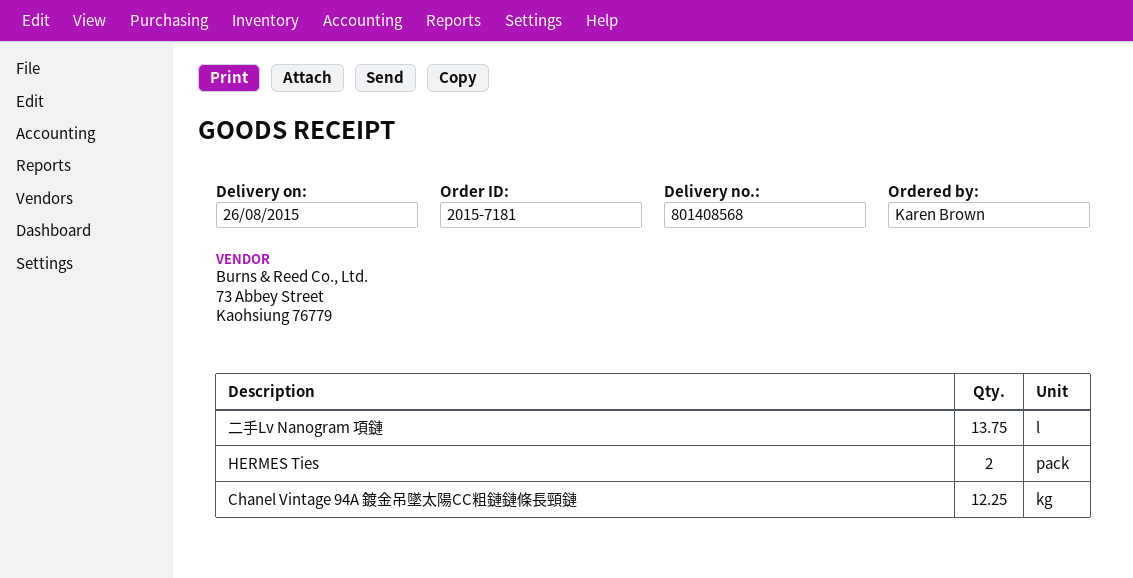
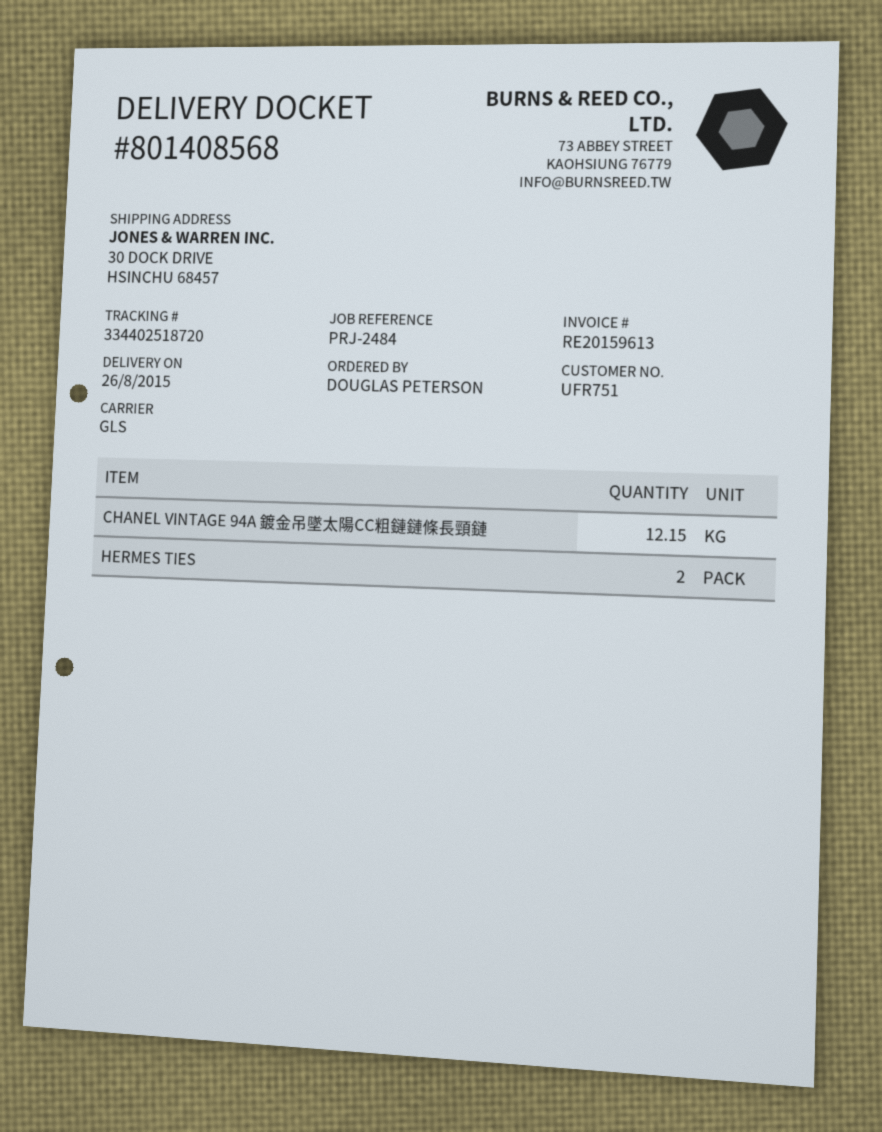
ordered by: Karen Brown -> DOUGLAS PETERSON
二手Lv Nanogram 項鏈: 13.75 -> none
Chanel Vintage 94A 鍍金吊墜太陽CC粗鏈鏈條長頸鏈: 12.25 -> 12.15

